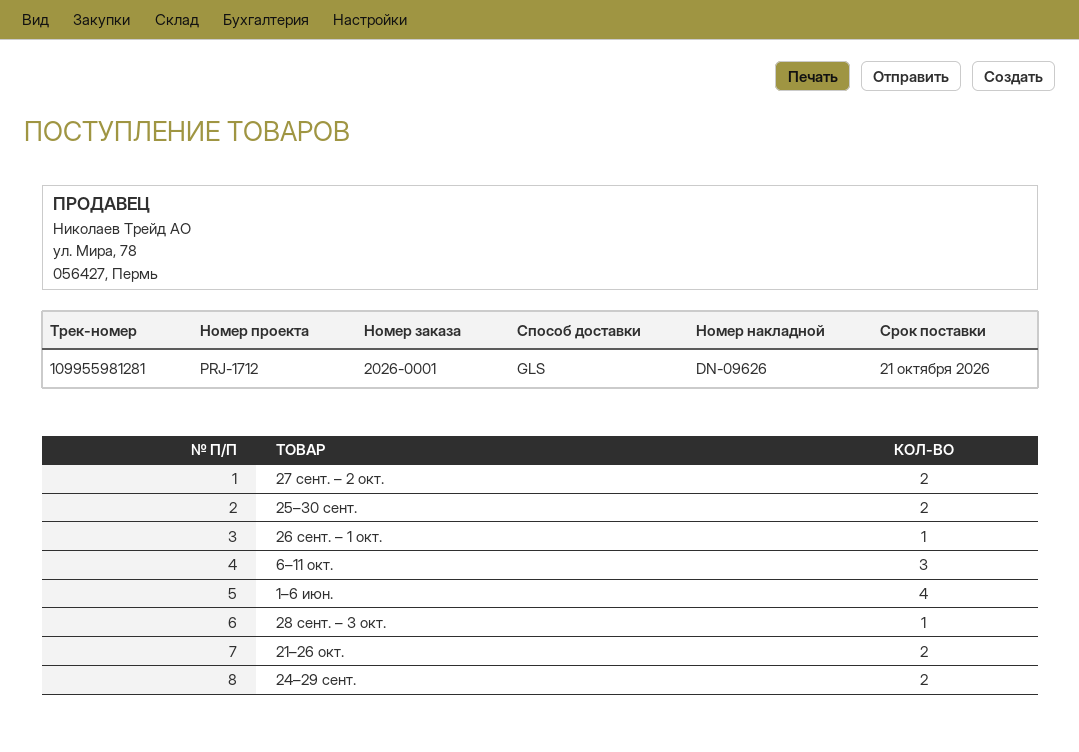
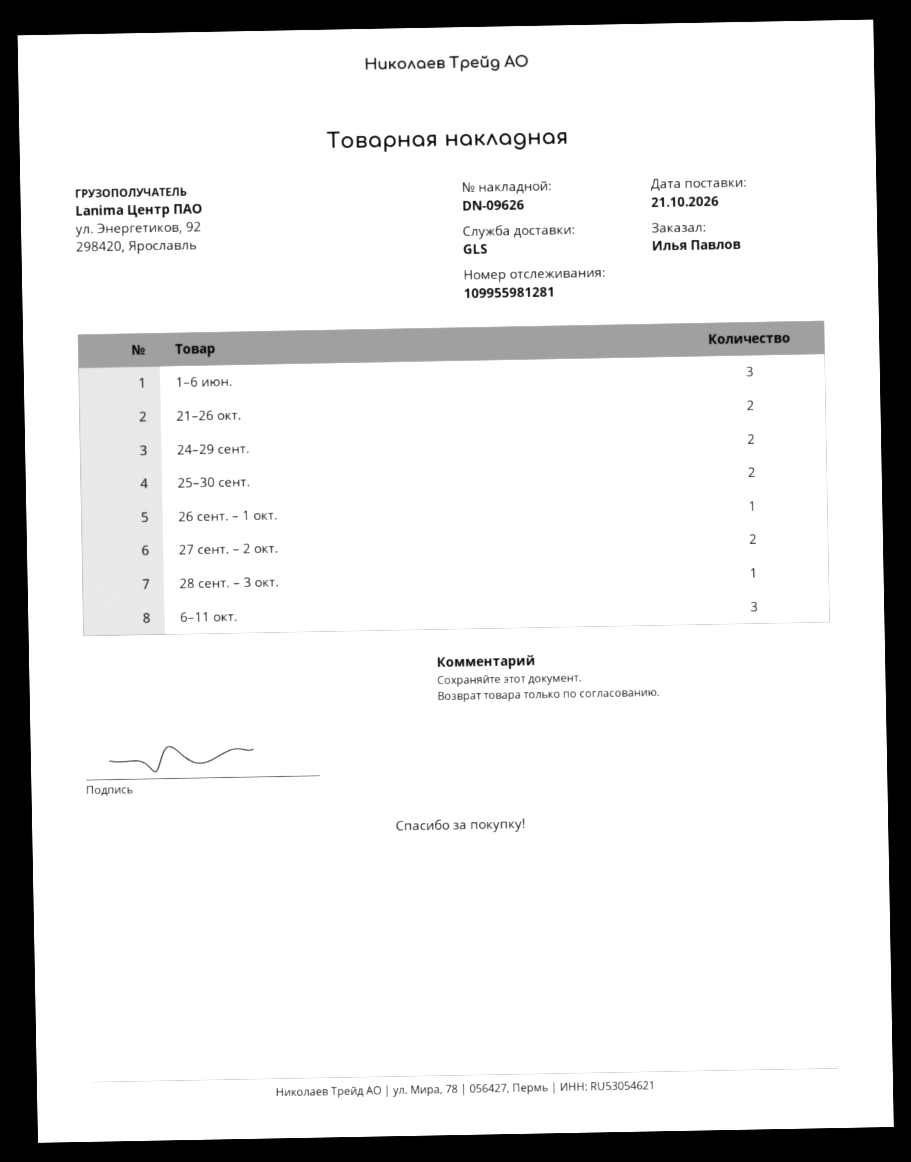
1–6 июн.: 4 -> 3

